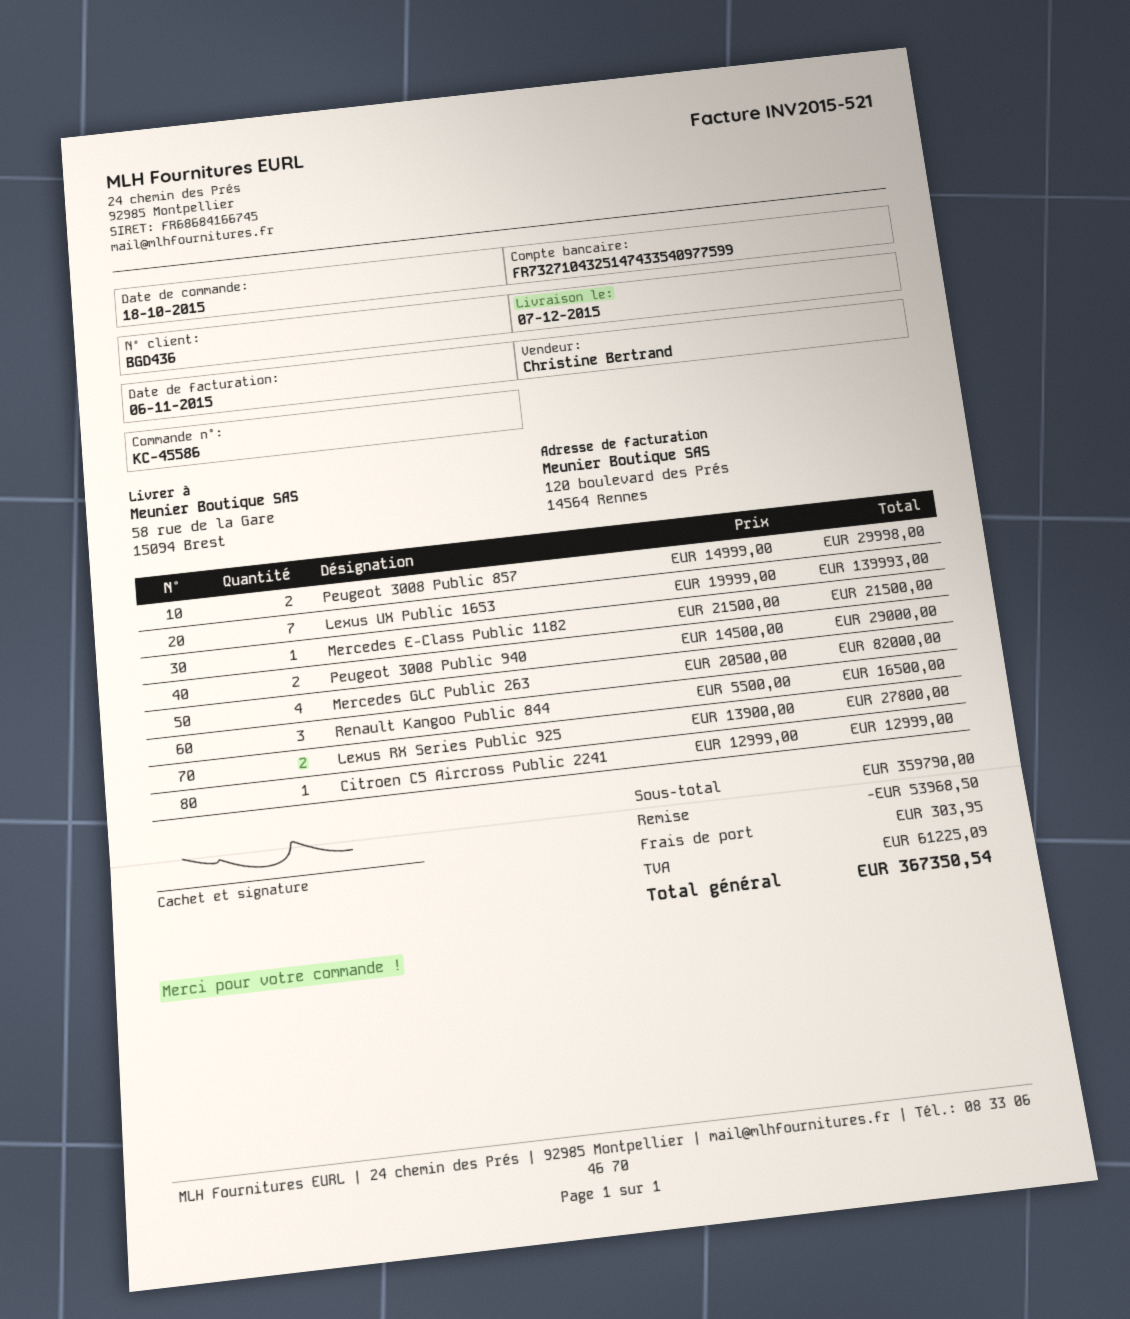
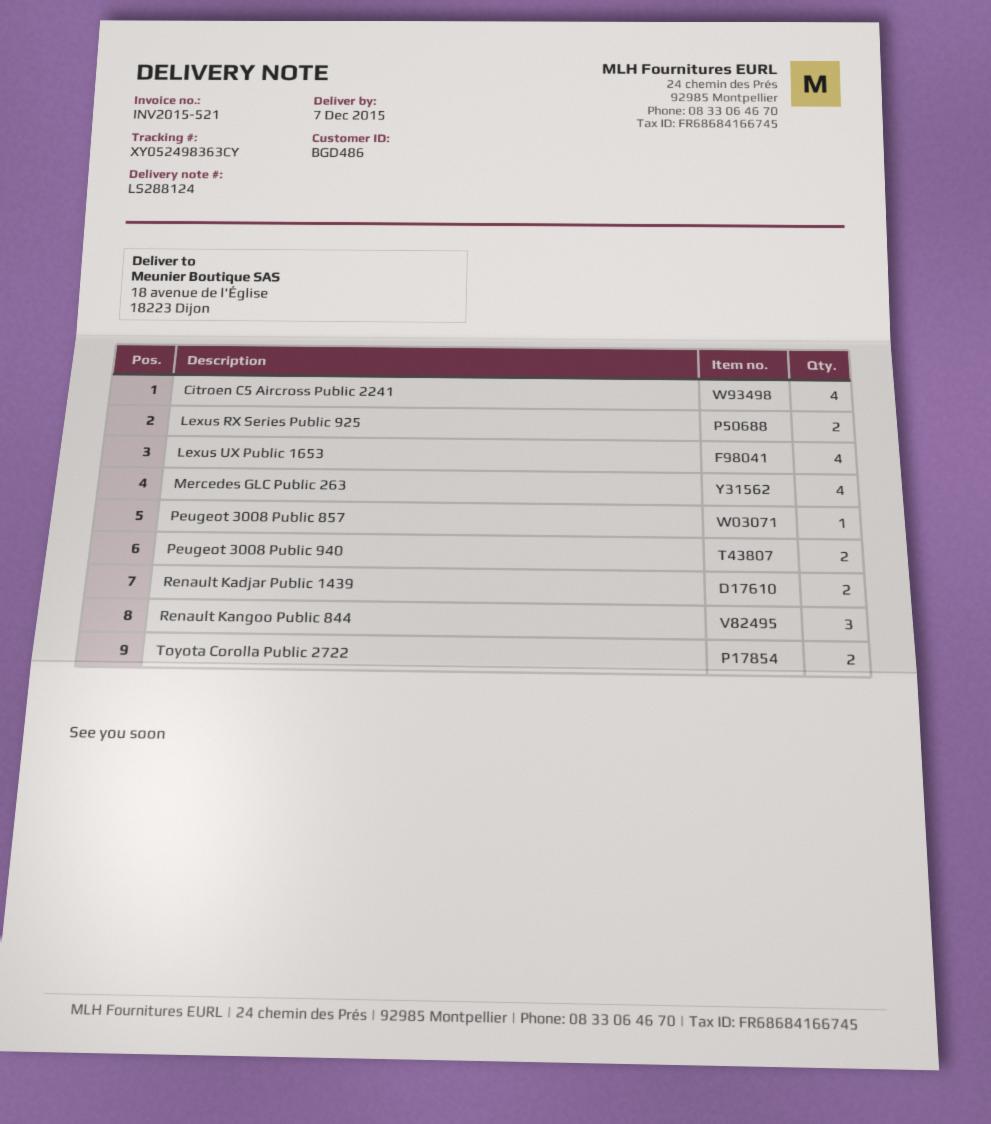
customer number: BGD436 -> BGD486
ship to: 58 rue de la Gare, 15094 Brest -> 18 avenue de l'Église, 18223 Dijon
Peugeot 3008 Public 857: 2 -> 1
Lexus UX Public 1653: 7 -> 4
Mercedes E-Class Public 1182: 1 -> none
Citroen C5 Aircross Public 2241: 1 -> 4
Renault Kadjar Public 1439: none -> 2
Toyota Corolla Public 2722: none -> 2

